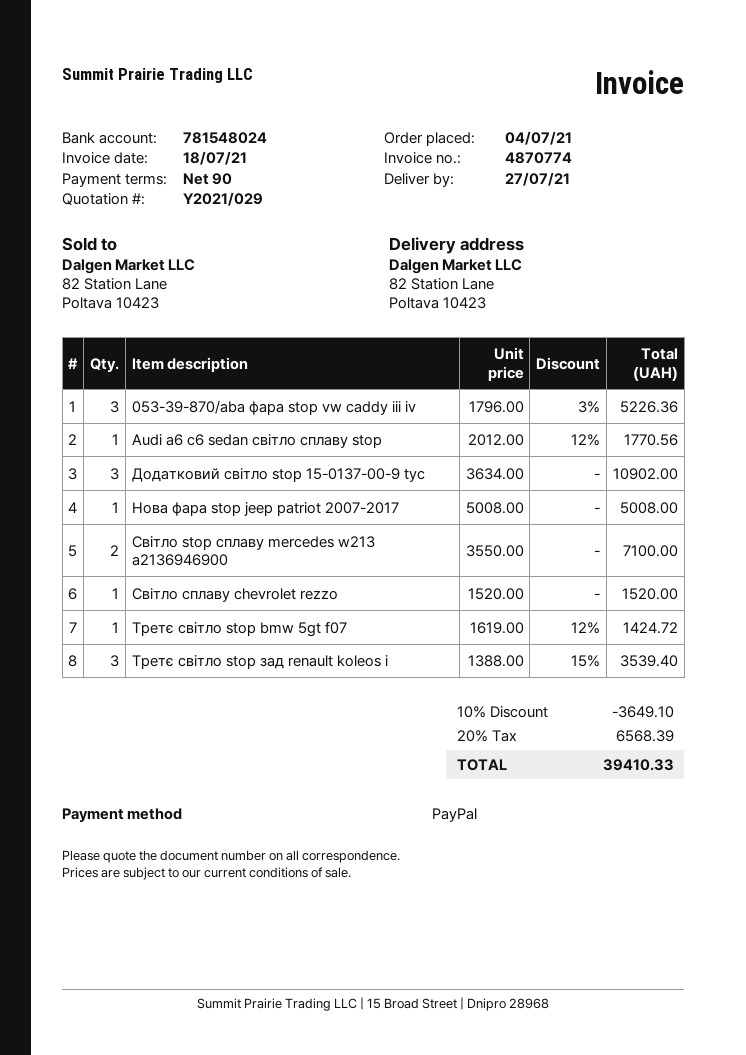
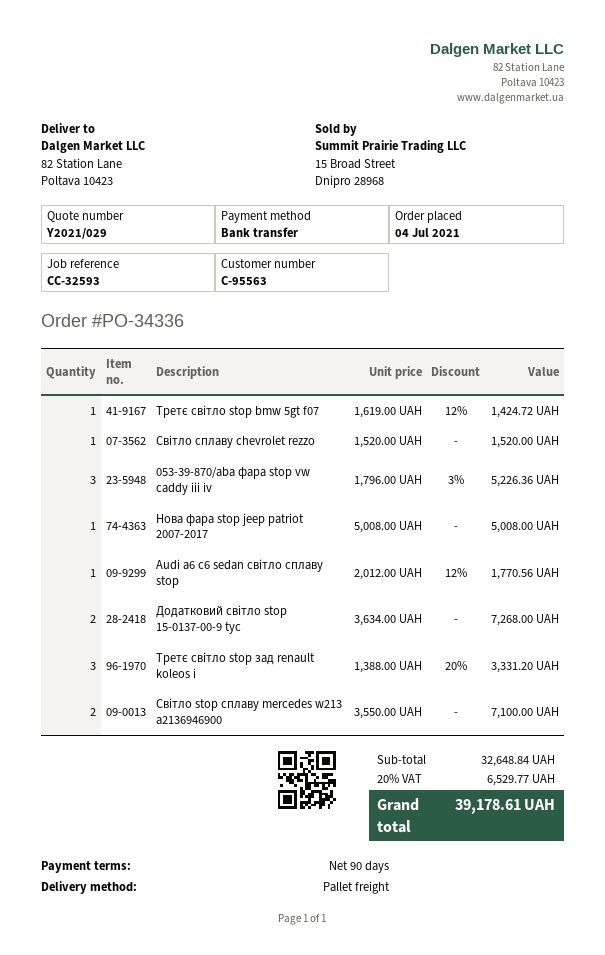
payment method: PayPal -> bank transfer
Додатковий світло stop 15-0137-00-9 tyc: 3 x 3634.00 = 10902.00 -> 2 x 3634.00 = 7268.00
Третє світло stop зад renault koleos i: 3 x 1388.00 - 15% = 3539.40 -> 3 x 1388.00 - 20% = 3331.20
discount: 10% = 3649.10 -> none
tax: 20% = 6568.39 -> 20% = 6529.77
total: 39410.33 -> 39178.61

